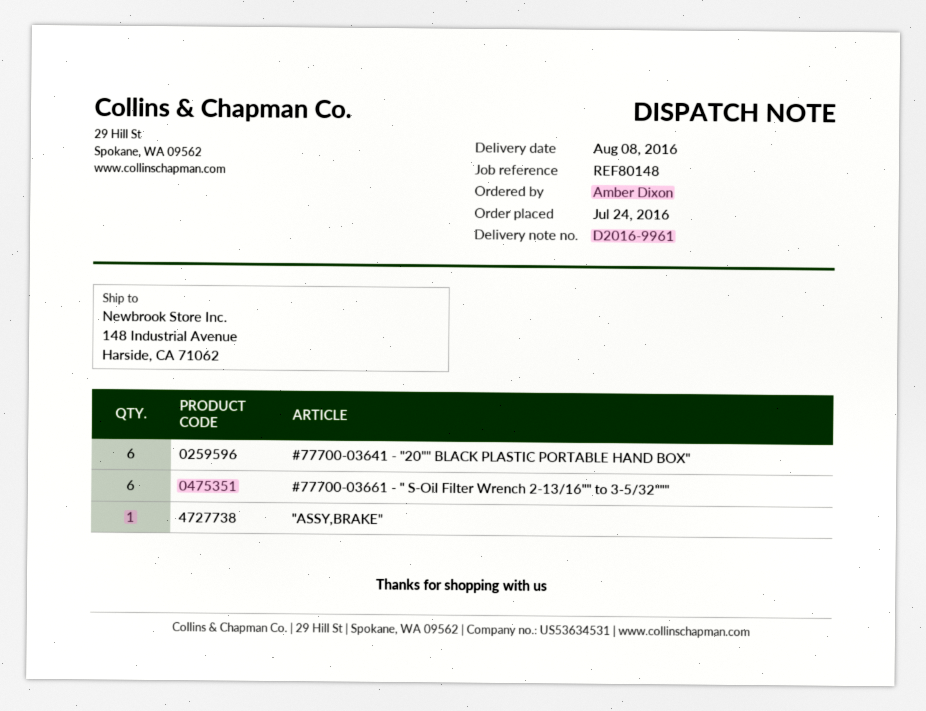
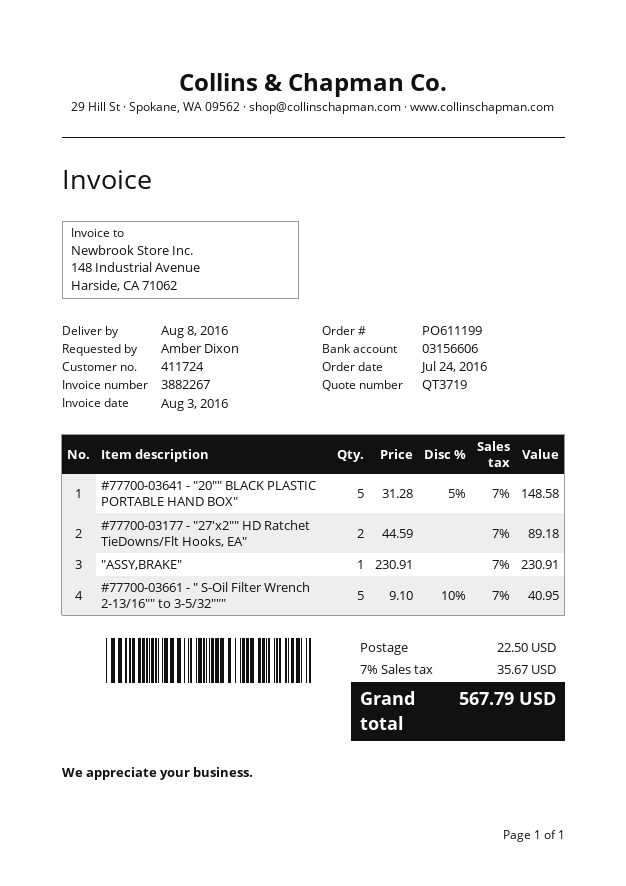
#77700-03641 - "20"" BLACK PLASTIC PORTABLE HAND BOX": 6 -> 5
#77700-03661 - " S-Oil Filter Wrench 2-13/16"" to 3-5/32""": 6 -> 5
#77700-03177 - "27'x2"" HD Ratchet TieDowns/Flt Hooks, EA": none -> 2

